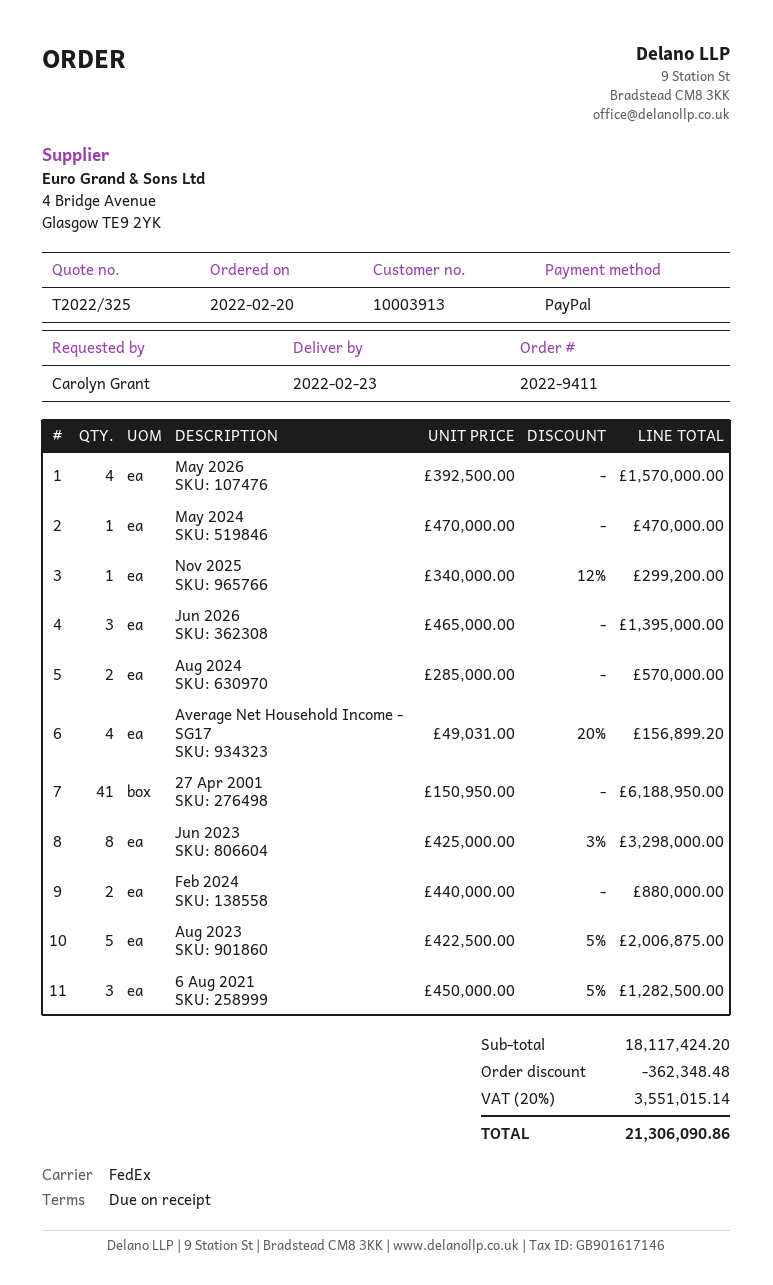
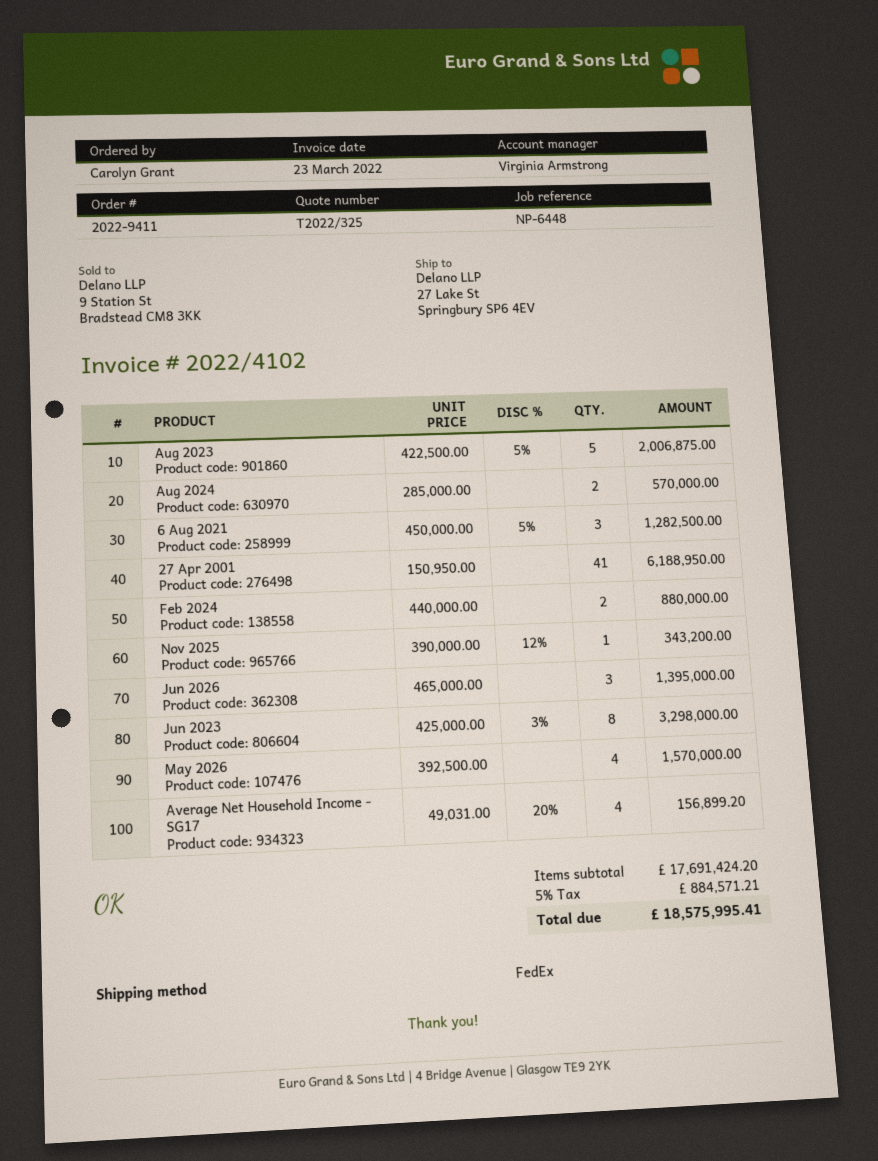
May 2024: 1 x 470000.00 = 470000.00 -> none
Nov 2025: 1 x 340000.00 - 12% = 299200.00 -> 1 x 390000.00 - 12% = 343200.00
subtotal: 18117424.20 -> 17691424.20
discount: 362348.48 -> none
tax: 20% = 3551015.14 -> 5% = 884571.21
total: 21306090.86 -> 18575995.41

